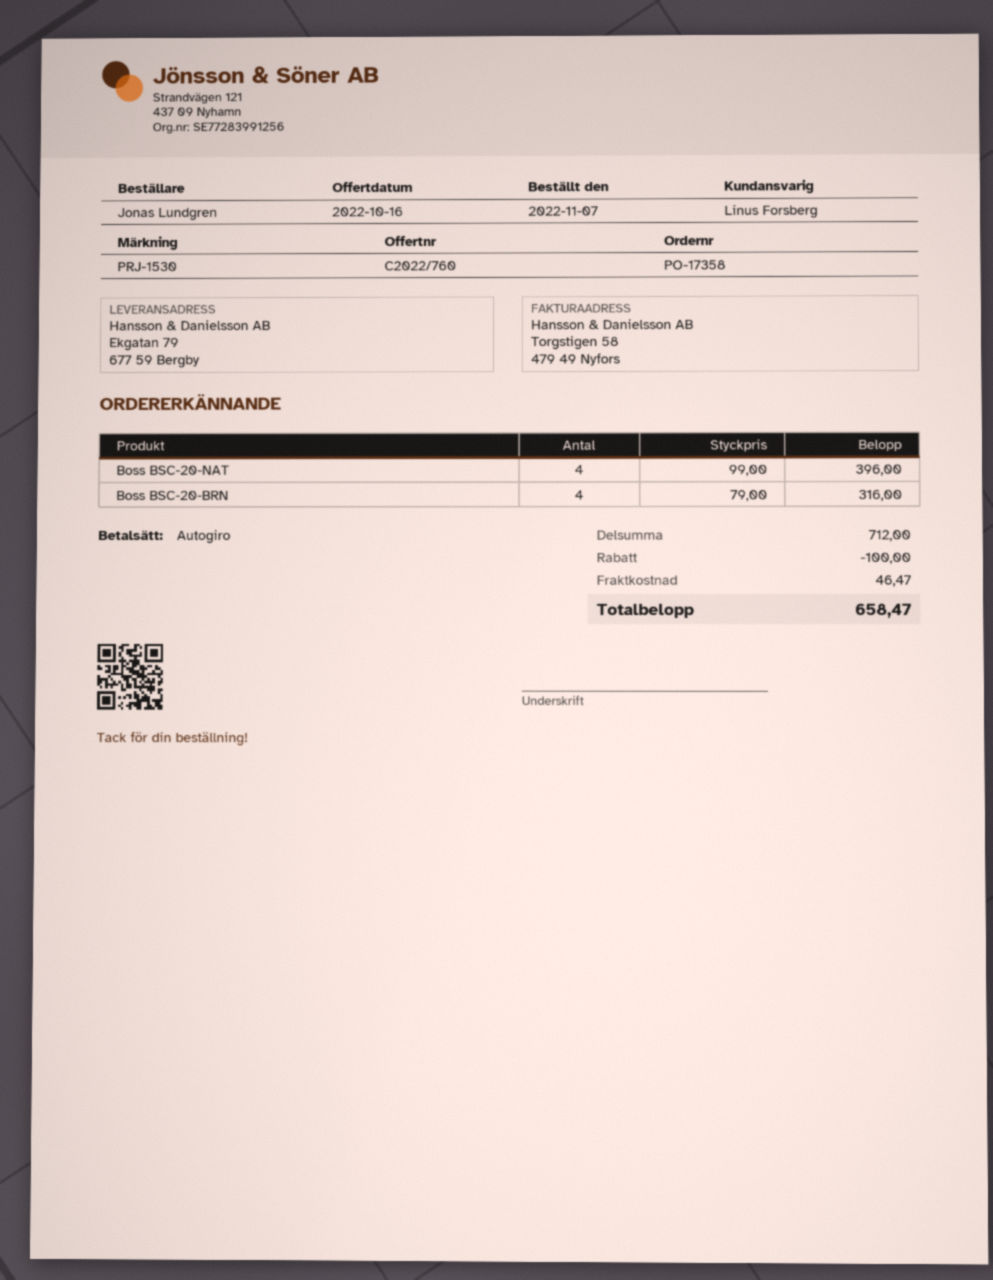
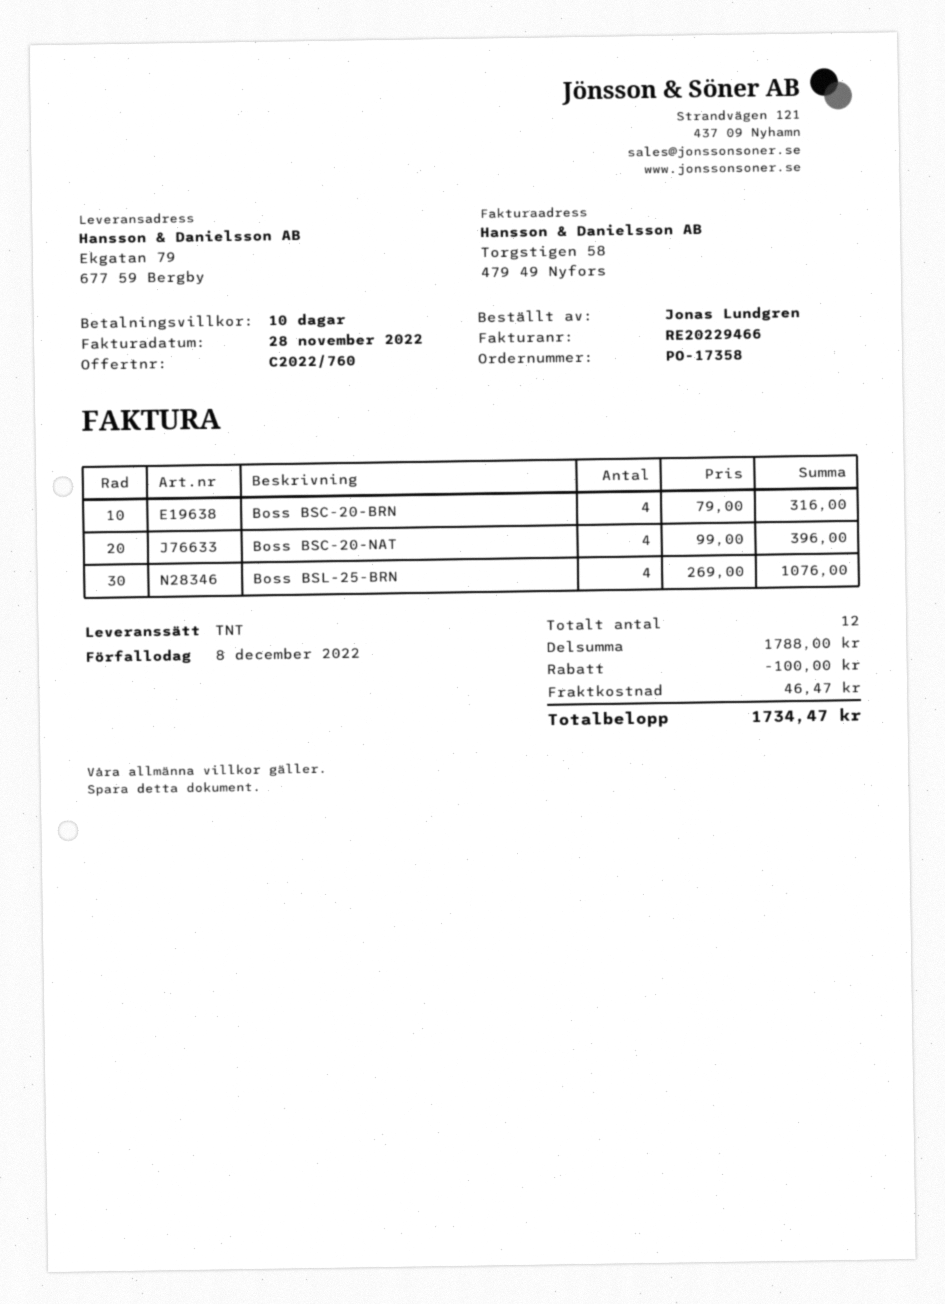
Boss BSL-25-BRN: none -> 4 x 269.00 = 1076.00
subtotal: 712.00 -> 1788.00
total: 658.47 -> 1734.47

